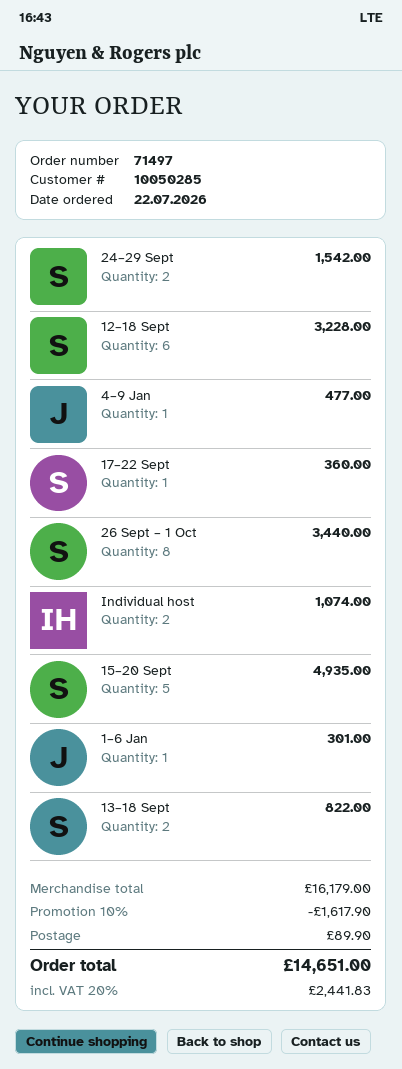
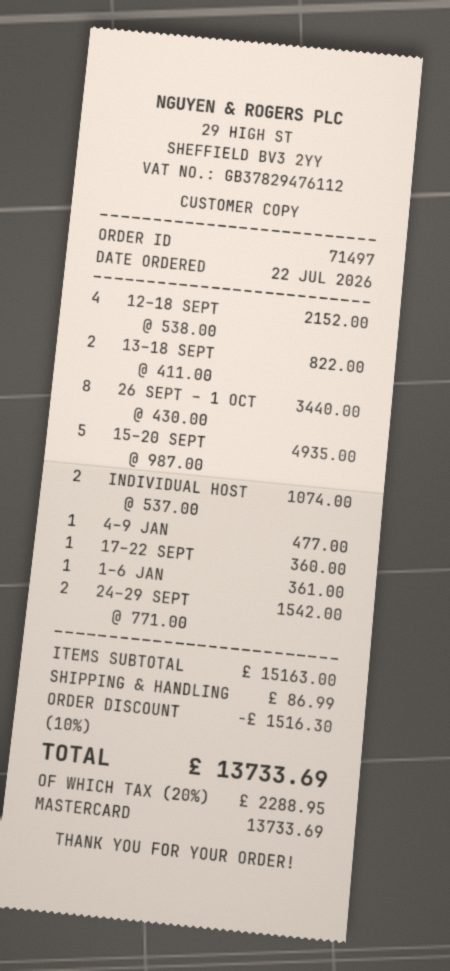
12–18 Sept: 6 for 3228.00 -> 4 for 2152.00
1–6 Jan: 1 for 301.00 -> 1 for 361.00
subtotal: 16179.00 -> 15163.00
discount: 10% = 1617.90 -> 10% = 1516.30
shipping: 89.90 -> 86.99
tax: 20% = 2441.83 -> 20% = 2288.95
total: 14651.00 -> 13733.69

